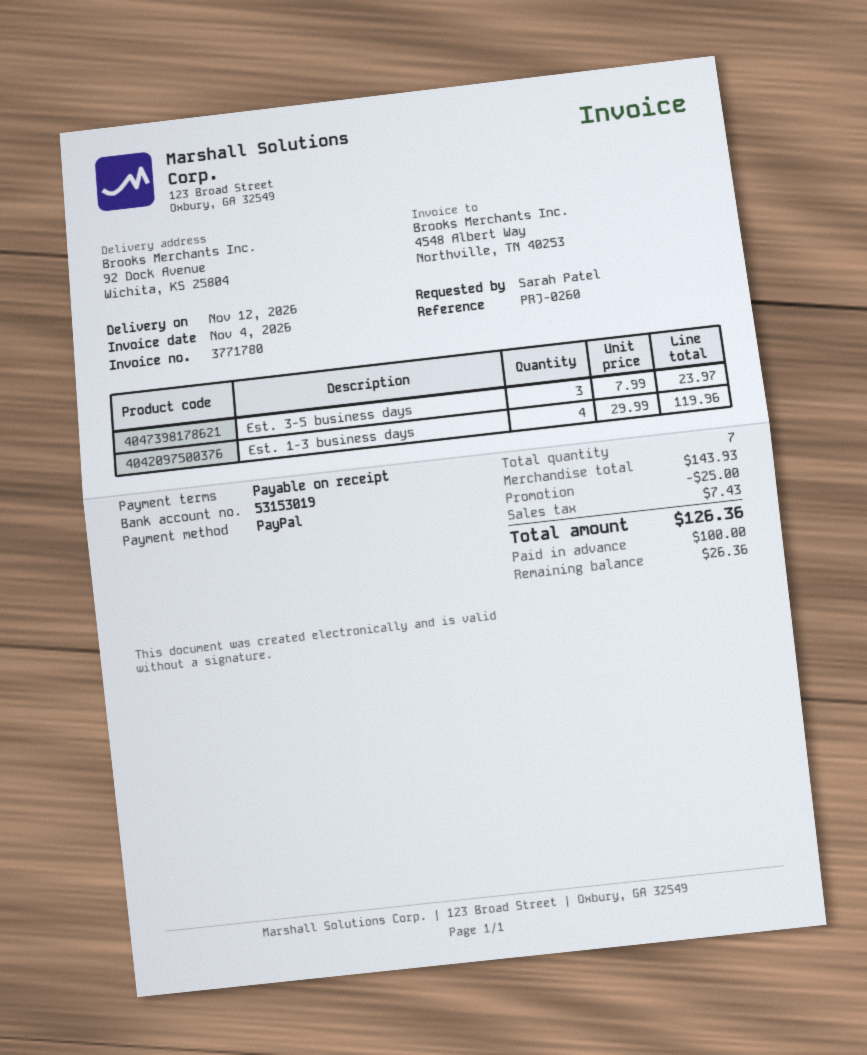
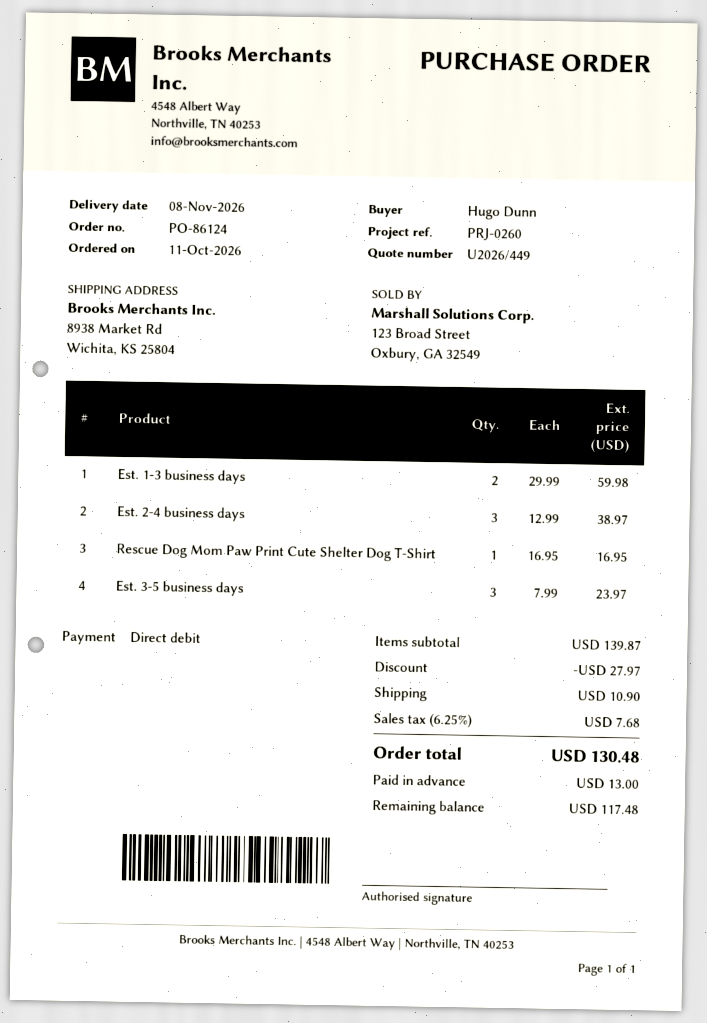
delivery date: 2026-11-12 -> 2026-11-08
ordered by: Sarah Patel -> Hugo Dunn
payment method: PayPal -> direct debit
ship to: 92 Dock Avenue, Wichita, KS 25804 -> 8938 Market Rd, Wichita, KS 25804
Est. 1-3 business days: 4 x 29.99 = 119.96 -> 2 x 29.99 = 59.98
Est. 2-4 business days: none -> 3 x 12.99 = 38.97
Rescue Dog Mom Paw Print Cute Shelter Dog T-Shirt: none -> 1 x 16.95 = 16.95
subtotal: 143.93 -> 139.87
discount: 25.00 -> 27.97
shipping: none -> 10.90
tax: 7.43 -> 7.68
total: 126.36 -> 130.48
deposit: 100.00 -> 13.00
balance: 26.36 -> 117.48

